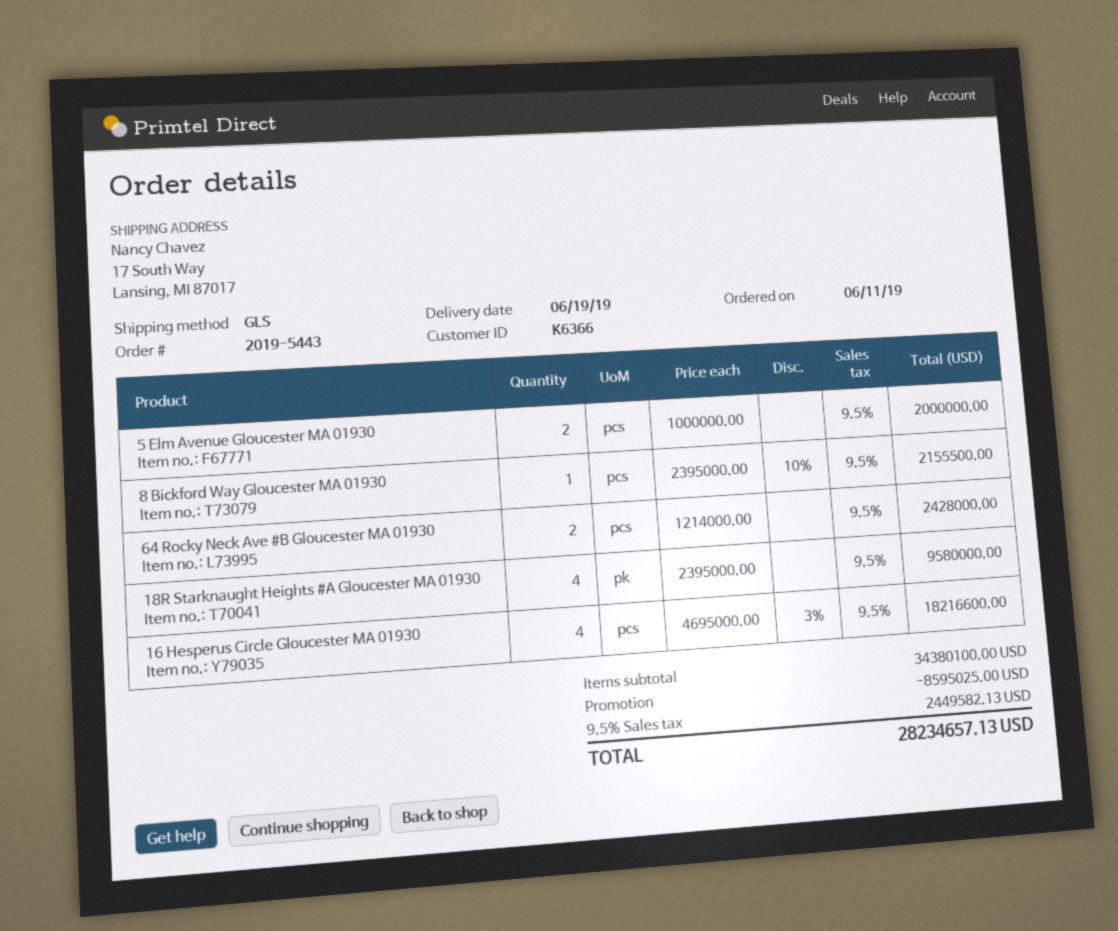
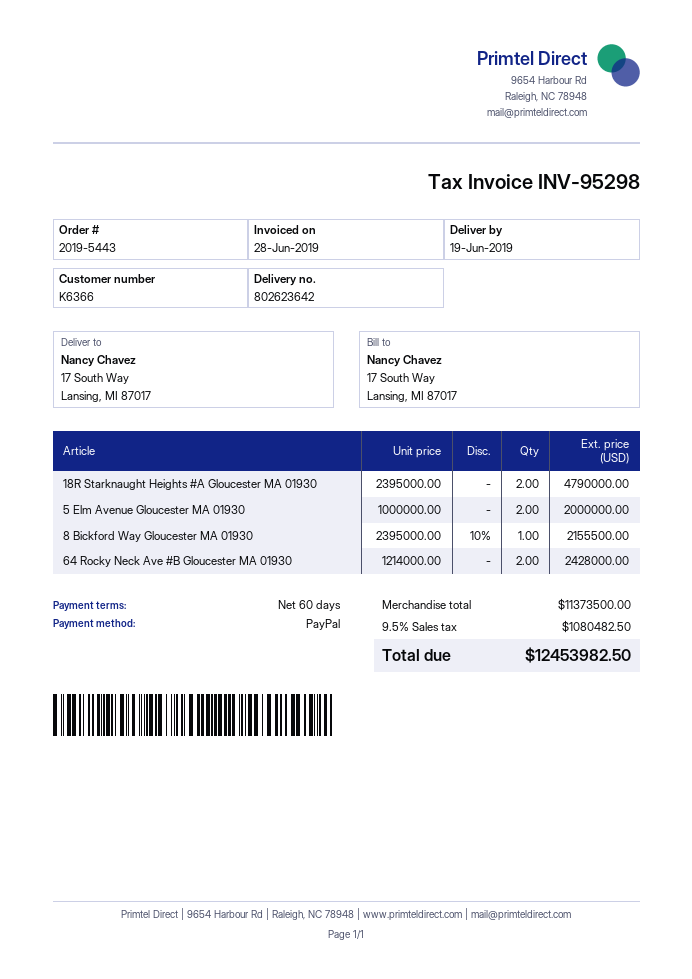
18R Starknaught Heights #A Gloucester MA 01930: 4 x 2395000.00 = 9580000.00 -> 2 x 2395000.00 = 4790000.00
16 Hesperus Circle Gloucester MA 01930: 4 x 4695000.00 - 3% = 18216600.00 -> none
subtotal: 34380100.00 -> 11373500.00
discount: 8595025.00 -> none
tax: 9.5% = 2449582.13 -> 9.5% = 1080482.50
total: 28234657.13 -> 12453982.50

